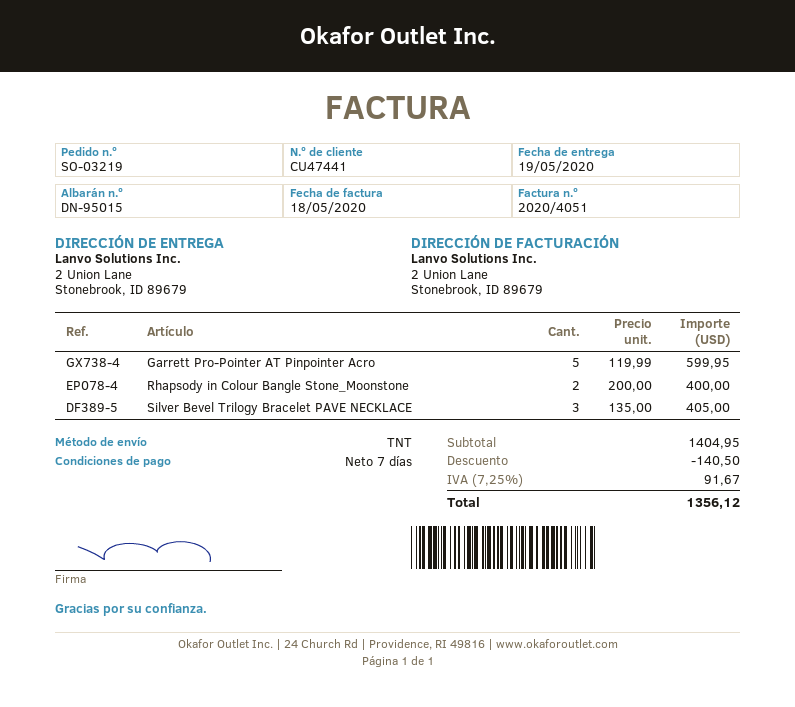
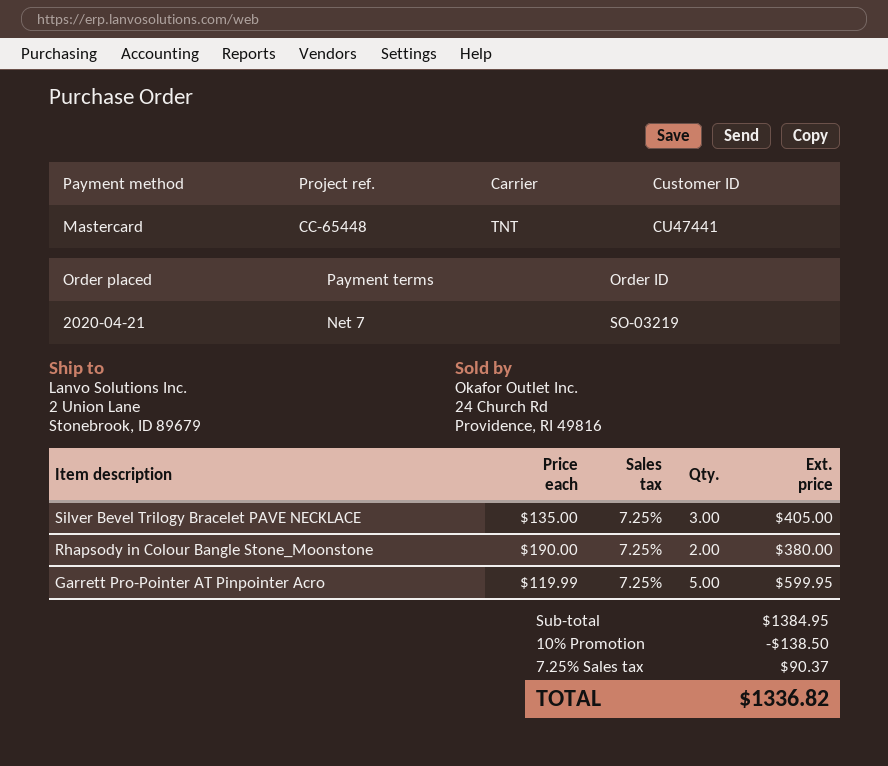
Rhapsody in Colour Bangle Stone_Moonstone: 2 x 200.00 = 400.00 -> 2 x 190.00 = 380.00
subtotal: 1404.95 -> 1384.95
discount: 140.50 -> 138.50
tax: 7.25% = 91.67 -> 7.25% = 90.37
total: 1356.12 -> 1336.82

